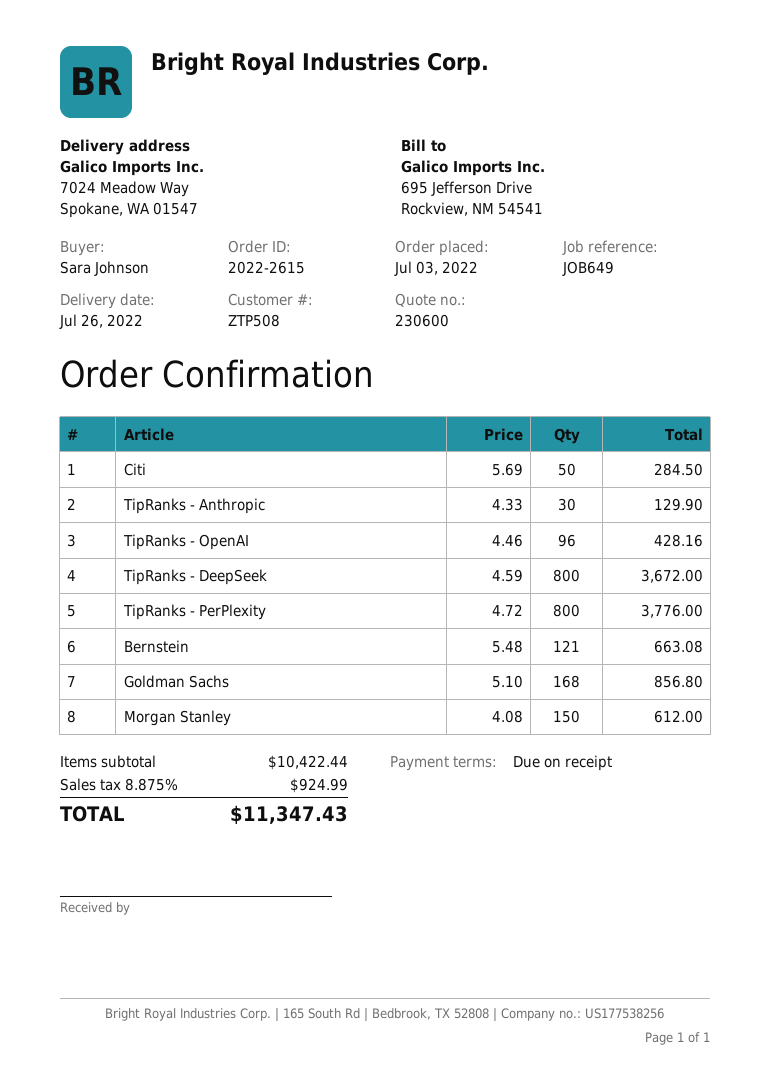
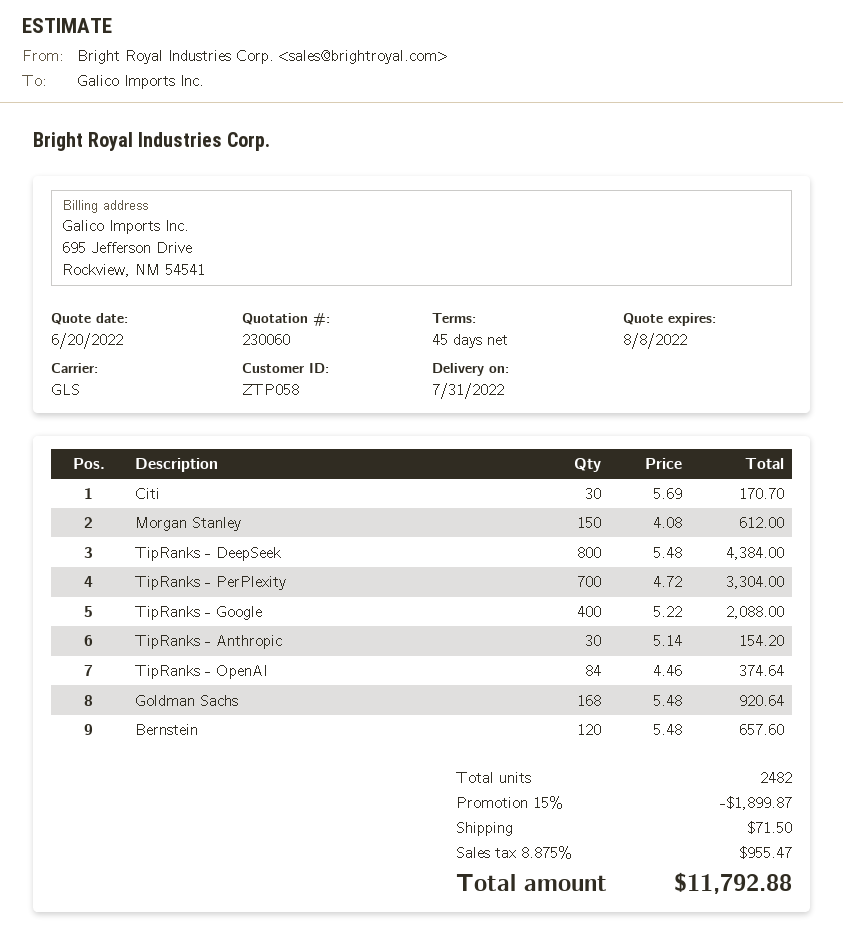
quote number: 230600 -> 230060
delivery date: 2022-07-26 -> 2022-07-31
payment terms: on receipt -> 45 days
customer number: ZTP508 -> ZTP058
Citi: 50 x 5.69 = 284.50 -> 30 x 5.69 = 170.70
TipRanks - Anthropic: 30 x 4.33 = 129.90 -> 30 x 5.14 = 154.20
TipRanks - OpenAI: 96 x 4.46 = 428.16 -> 84 x 4.46 = 374.64
TipRanks - DeepSeek: 800 x 4.59 = 3672.00 -> 800 x 5.48 = 4384.00
TipRanks - PerPlexity: 800 x 4.72 = 3776.00 -> 700 x 4.72 = 3304.00
Bernstein: 121 x 5.48 = 663.08 -> 120 x 5.48 = 657.60
Goldman Sachs: 168 x 5.10 = 856.80 -> 168 x 5.48 = 920.64
TipRanks - Google: none -> 400 x 5.22 = 2088.00
discount: none -> 15% = 1899.87
shipping: none -> 71.50
tax: 8.875% = 924.99 -> 8.875% = 955.47
total: 11347.43 -> 11792.88

